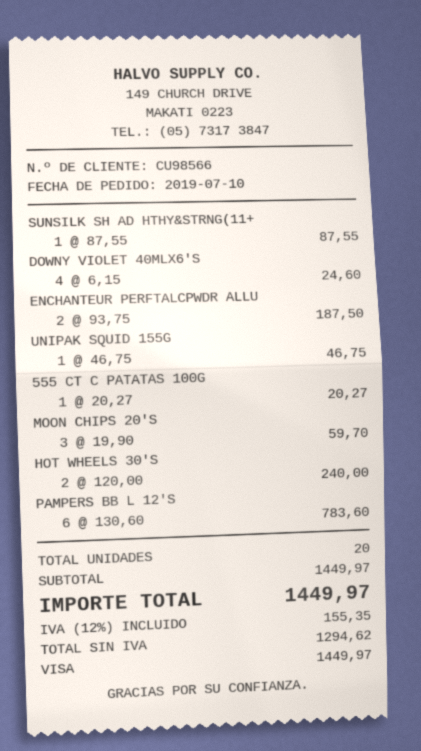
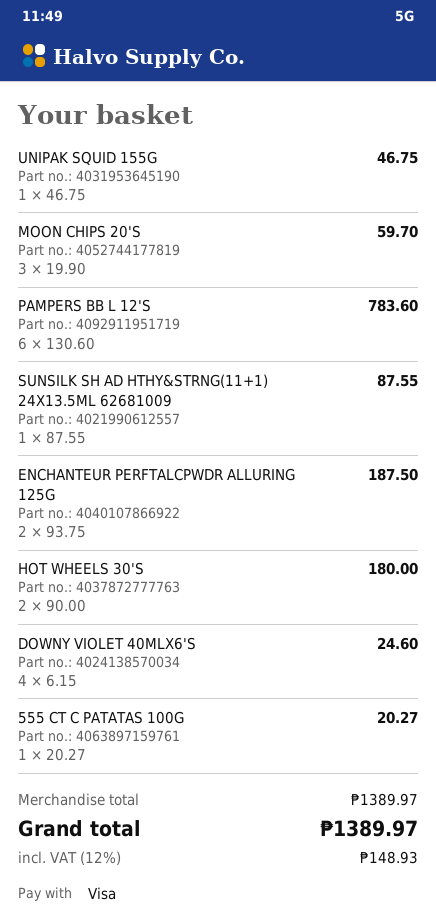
HOT WHEELS 30'S: 2 x 120.00 = 240.00 -> 2 x 90.00 = 180.00
subtotal: 1449.97 -> 1389.97
tax: 12% = 155.35 -> 12% = 148.93
total: 1449.97 -> 1389.97

